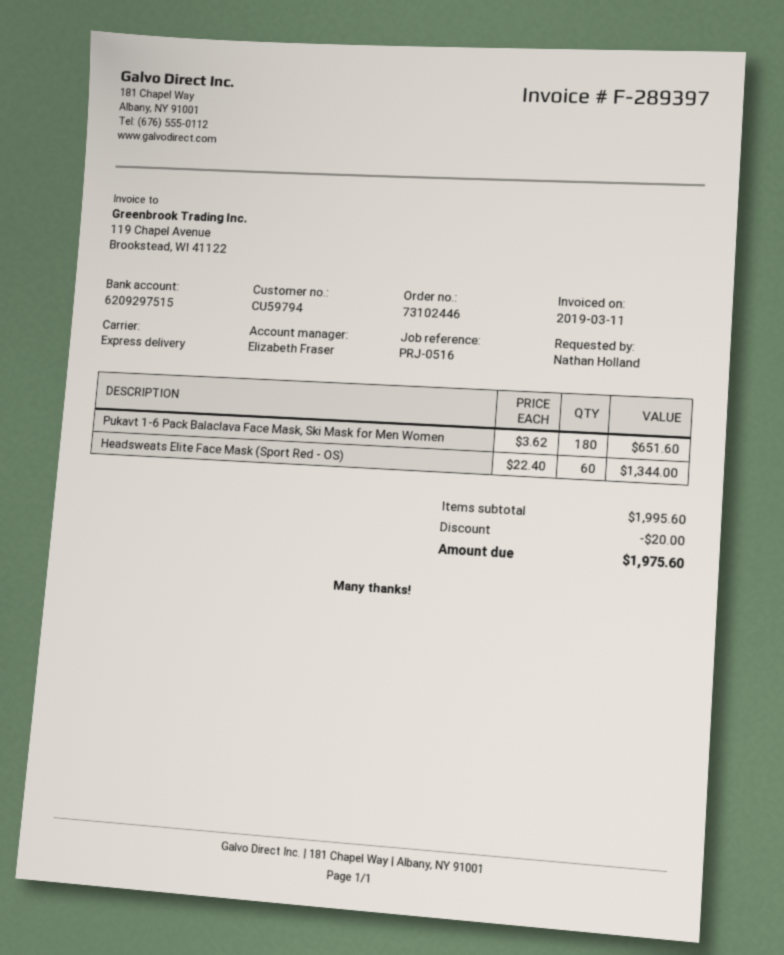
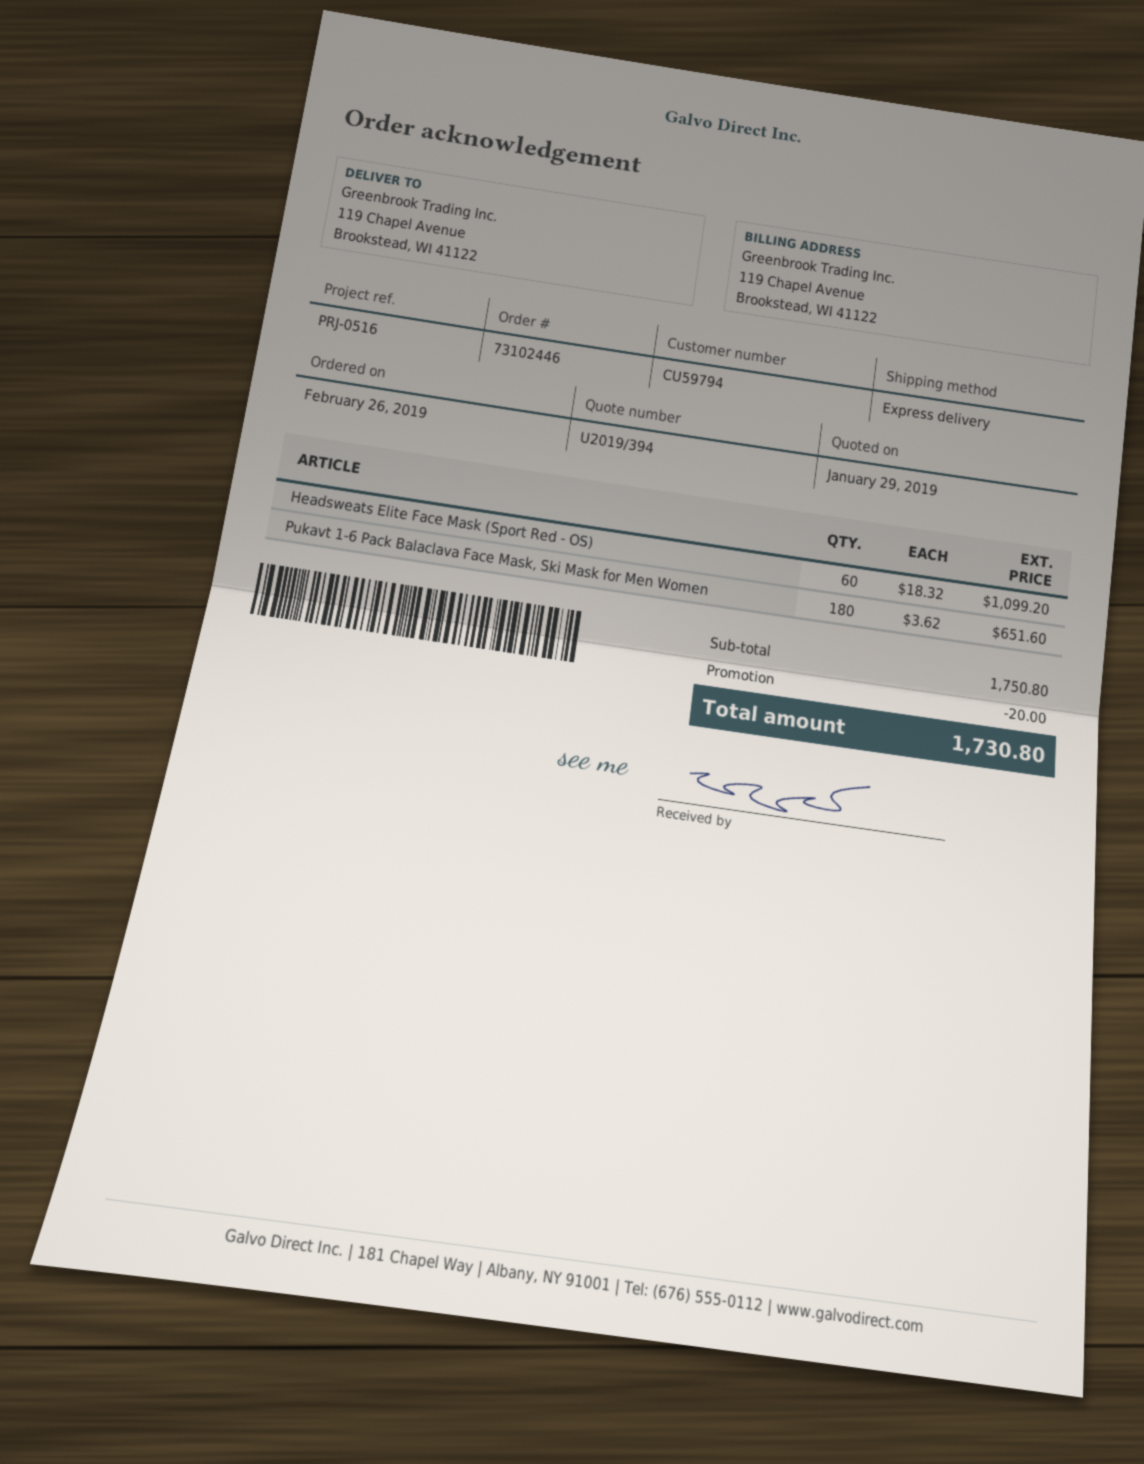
Headsweats Elite Face Mask (Sport Red - OS): 60 x 22.40 = 1344.00 -> 60 x 18.32 = 1099.20
subtotal: 1995.60 -> 1750.80
total: 1975.60 -> 1730.80

